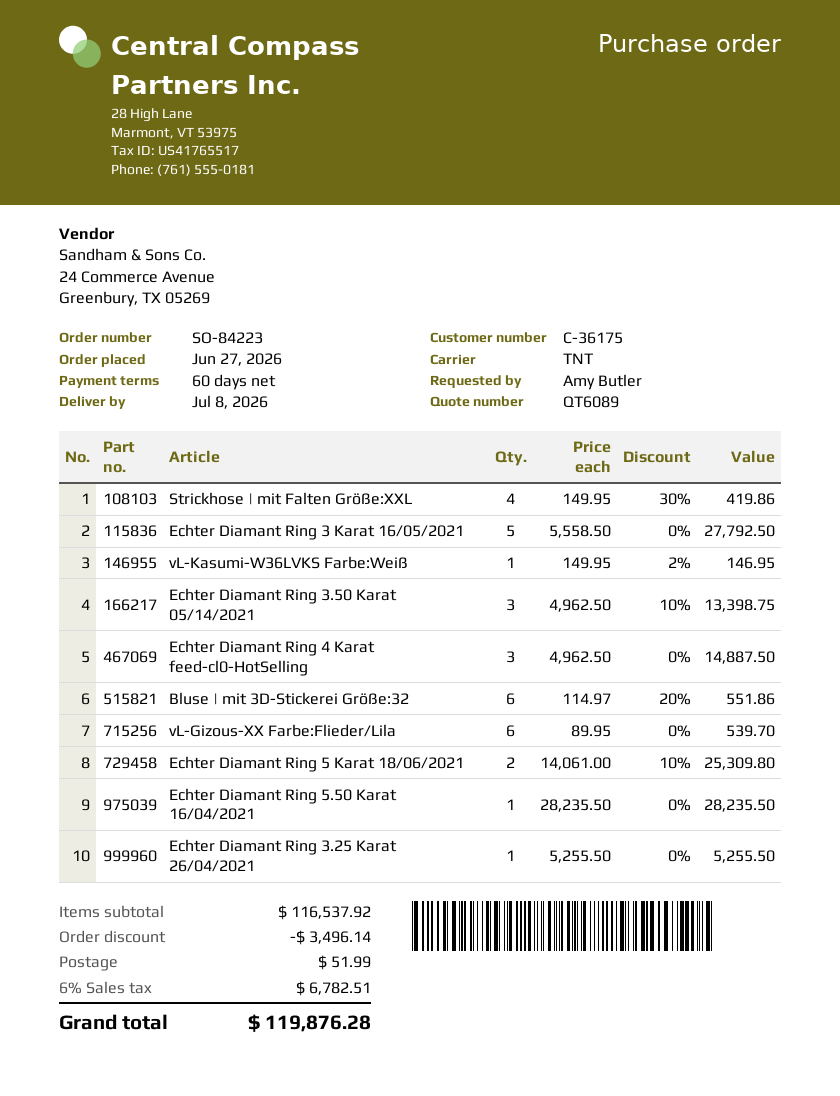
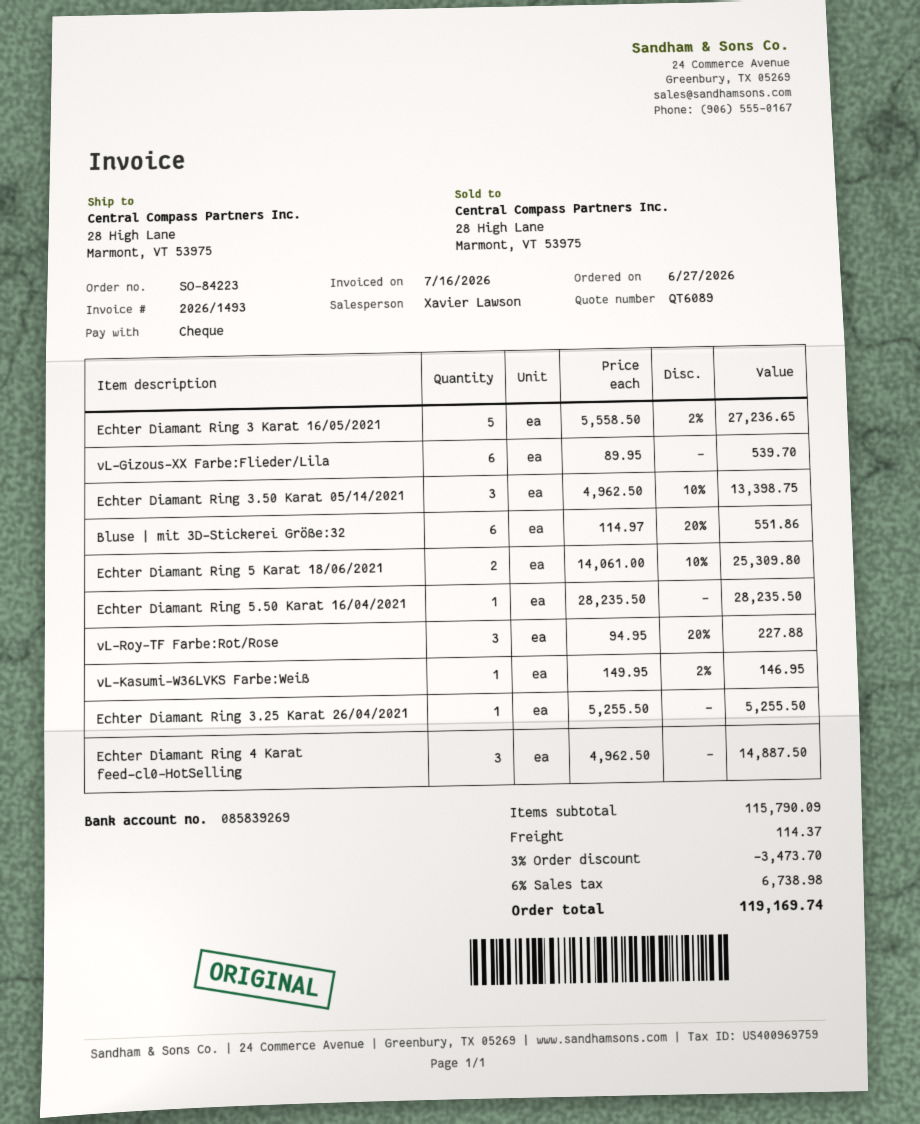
Strickhose | mit Falten Größe:XXL: 4 x 149.95 - 30% = 419.86 -> none
Echter Diamant Ring 3 Karat 16/05/2021: 5 x 5558.50 = 27792.50 -> 5 x 5558.50 - 2% = 27236.65
vL-Roy-TF Farbe:Rot/Rose: none -> 3 x 94.95 - 20% = 227.88
subtotal: 116537.92 -> 115790.09
discount: 3496.14 -> 3473.70
shipping: 51.99 -> 114.37
tax: 6% = 6782.51 -> 6% = 6738.98
total: 119876.28 -> 119169.74

